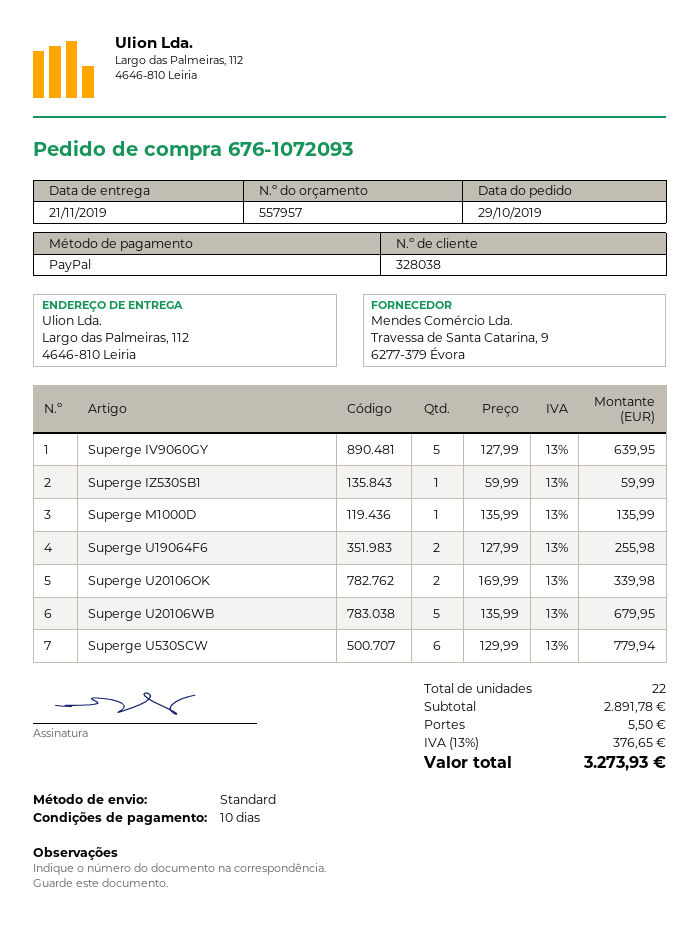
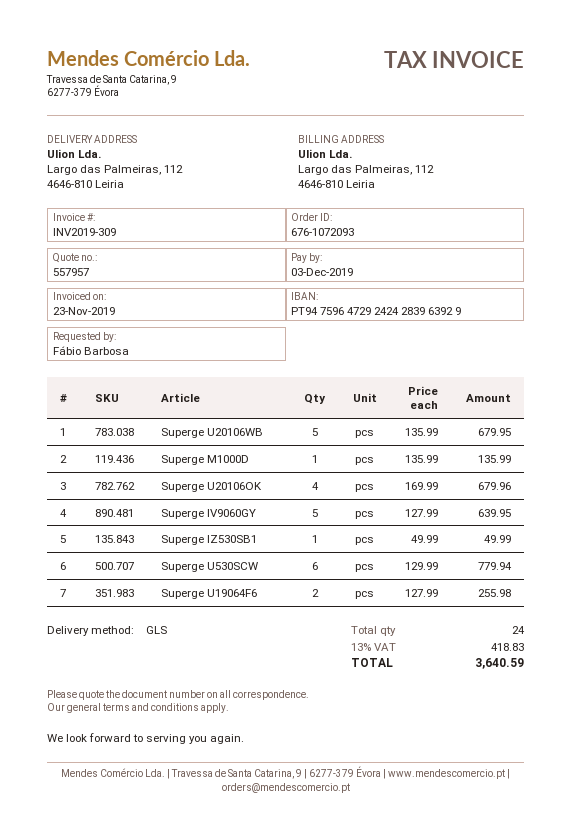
shipping method: standard -> GLS
Superge IZ530SB1: 1 x 59.99 = 59.99 -> 1 x 49.99 = 49.99
Superge U20106OK: 2 x 169.99 = 339.98 -> 4 x 169.99 = 679.96
total quantity: 22 -> 24
shipping: 5.50 -> none
tax: 13% = 376.65 -> 13% = 418.83
total: 3273.93 -> 3640.59

